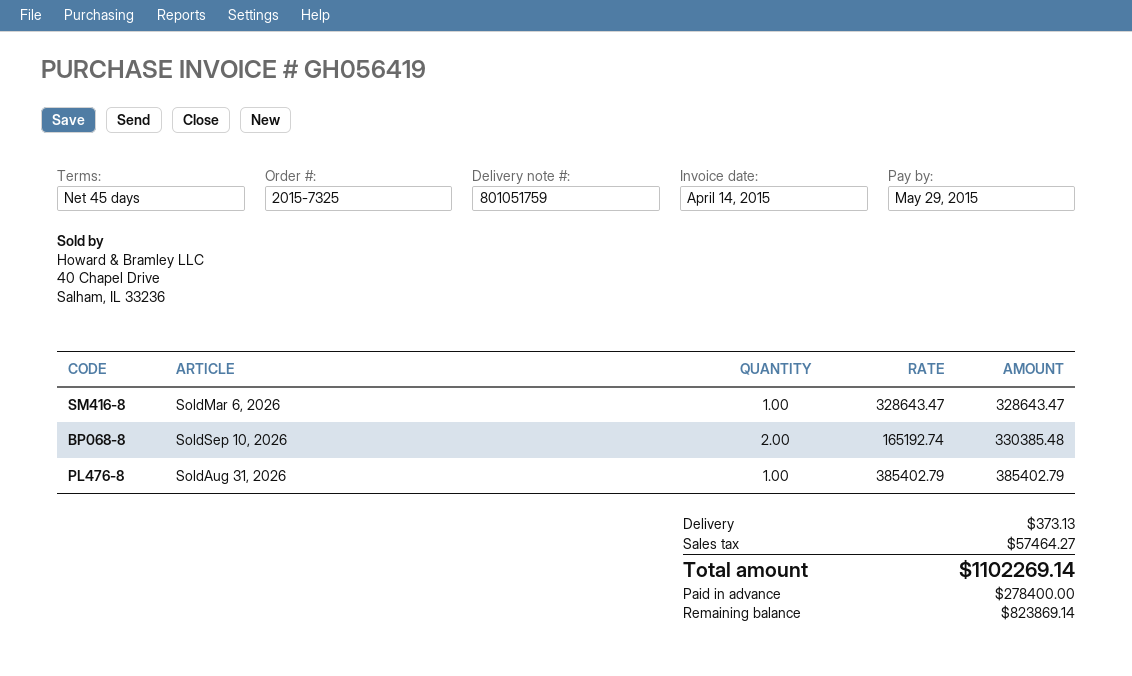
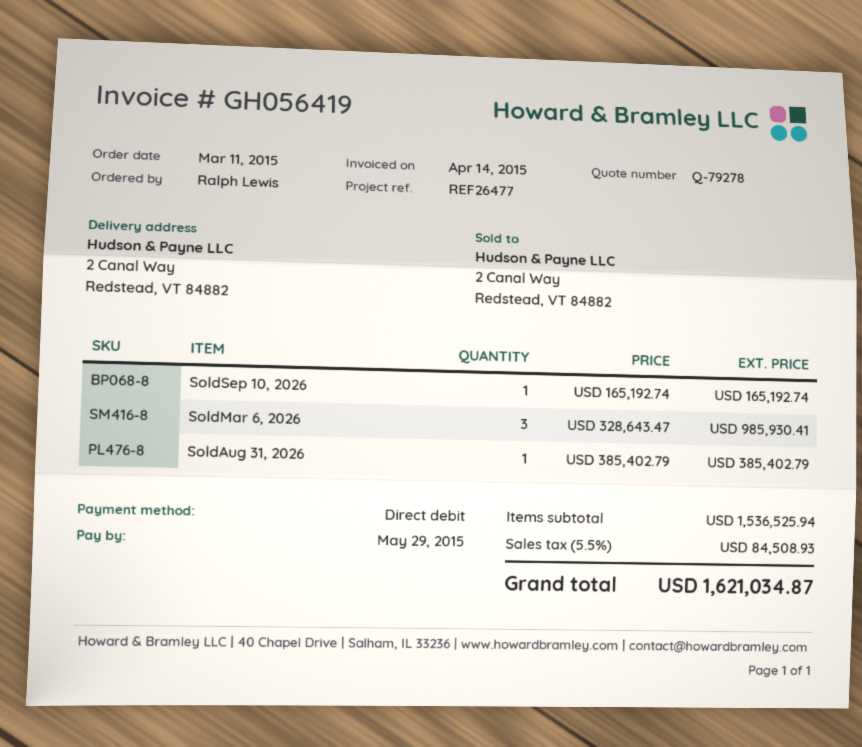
SoldMar 6, 2026: 1 x 328643.47 = 328643.47 -> 3 x 328643.47 = 985930.41
SoldSep 10, 2026: 2 x 165192.74 = 330385.48 -> 1 x 165192.74 = 165192.74
shipping: 373.13 -> none
tax: 57464.27 -> 84508.93
total: 1102269.14 -> 1621034.87

